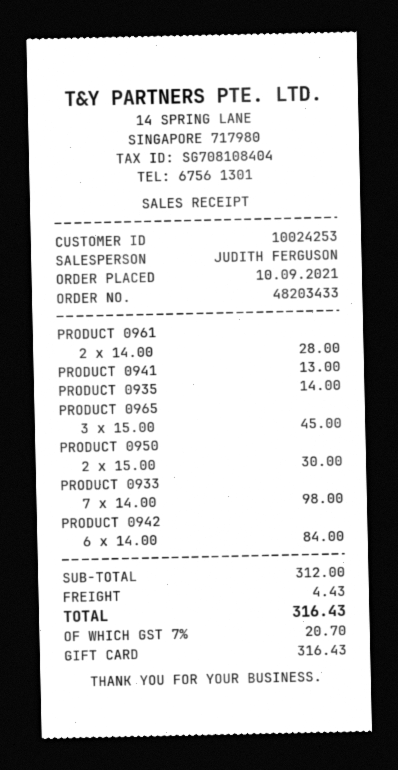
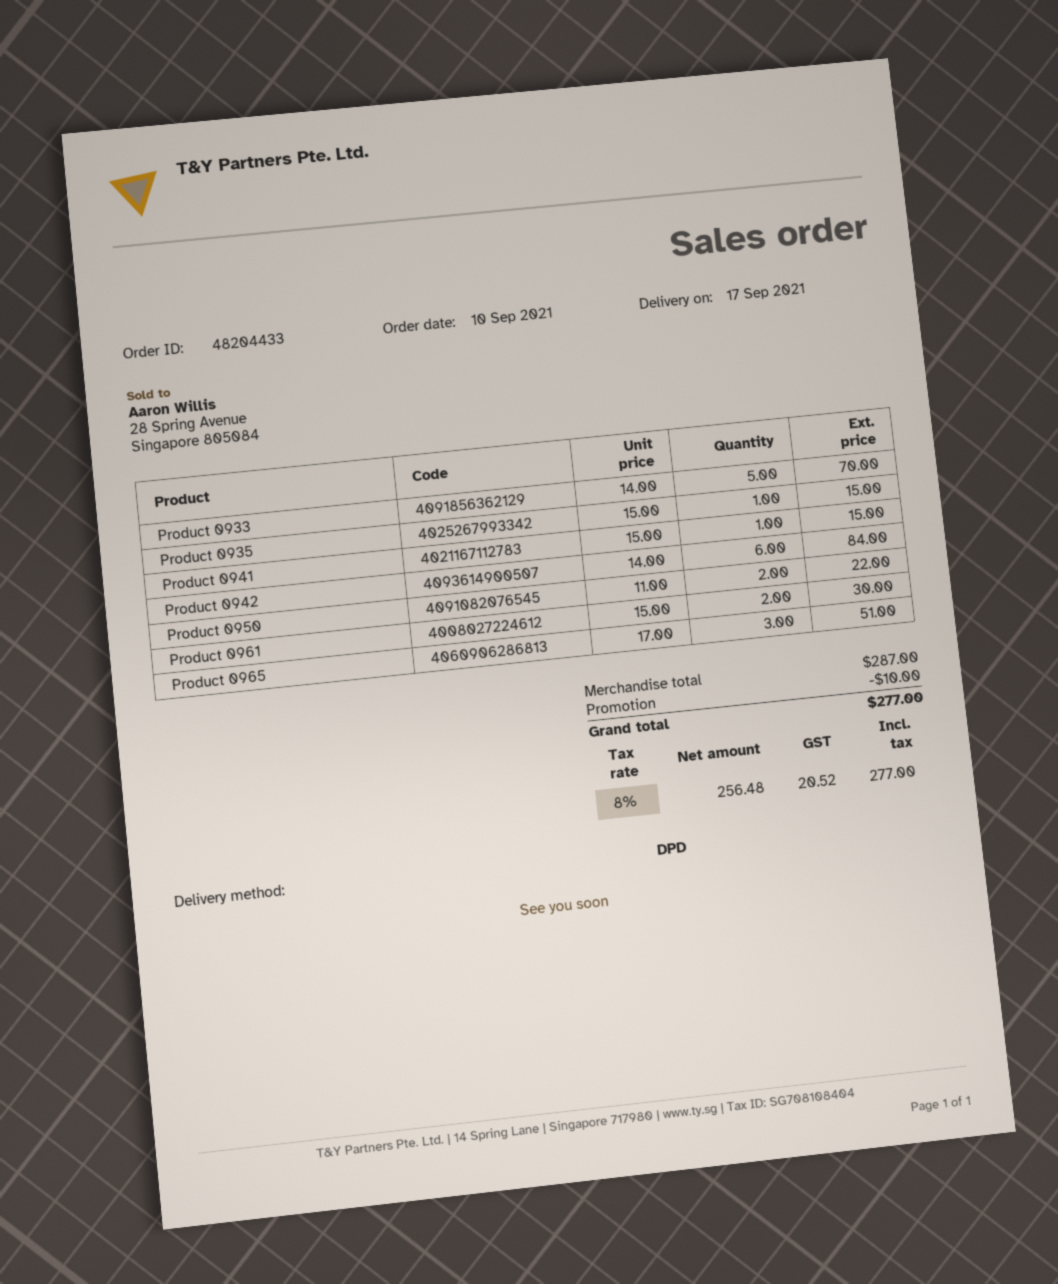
order number: 48203433 -> 48204433
PRODUCT 0961: 2 x 14.00 = 28.00 -> 2 x 15.00 = 30.00
PRODUCT 0941: 1 x 13.00 = 13.00 -> 1 x 15.00 = 15.00
PRODUCT 0935: 1 x 14.00 = 14.00 -> 1 x 15.00 = 15.00
PRODUCT 0965: 3 x 15.00 = 45.00 -> 3 x 17.00 = 51.00
PRODUCT 0950: 2 x 15.00 = 30.00 -> 2 x 11.00 = 22.00
PRODUCT 0933: 7 x 14.00 = 98.00 -> 5 x 14.00 = 70.00
subtotal: 312.00 -> 287.00
discount: none -> 10.00
shipping: 4.43 -> none
tax: 7% = 20.70 -> 8% = 20.52
total: 316.43 -> 277.00

